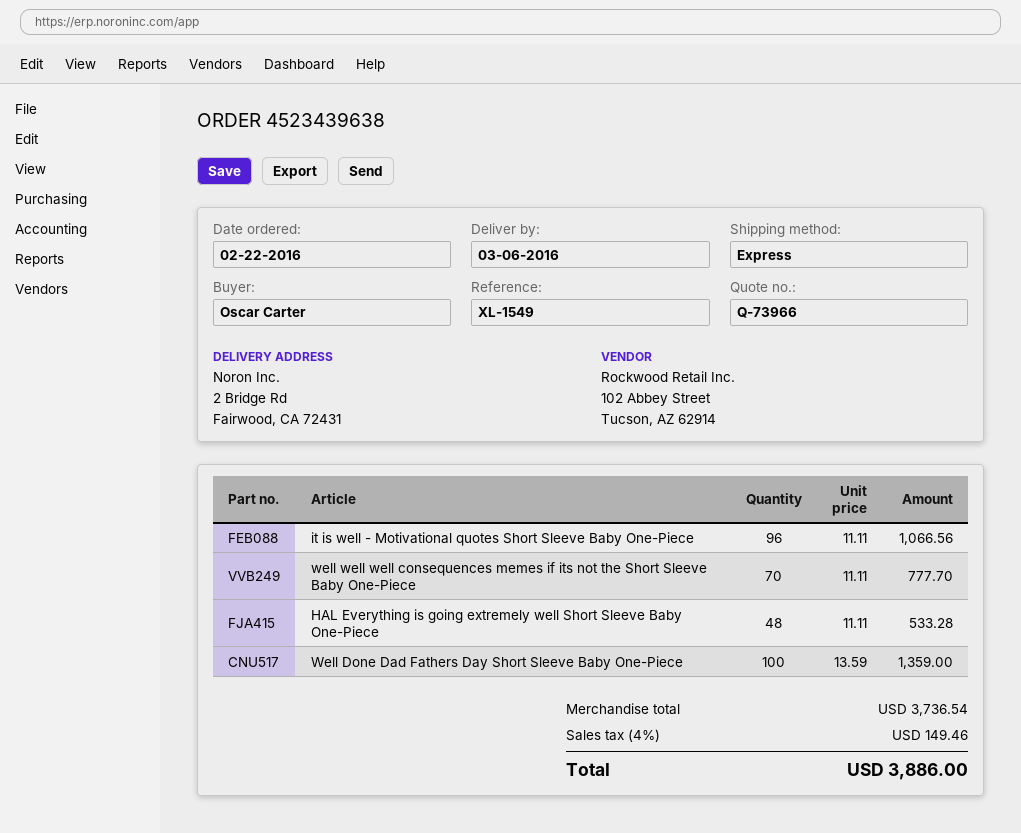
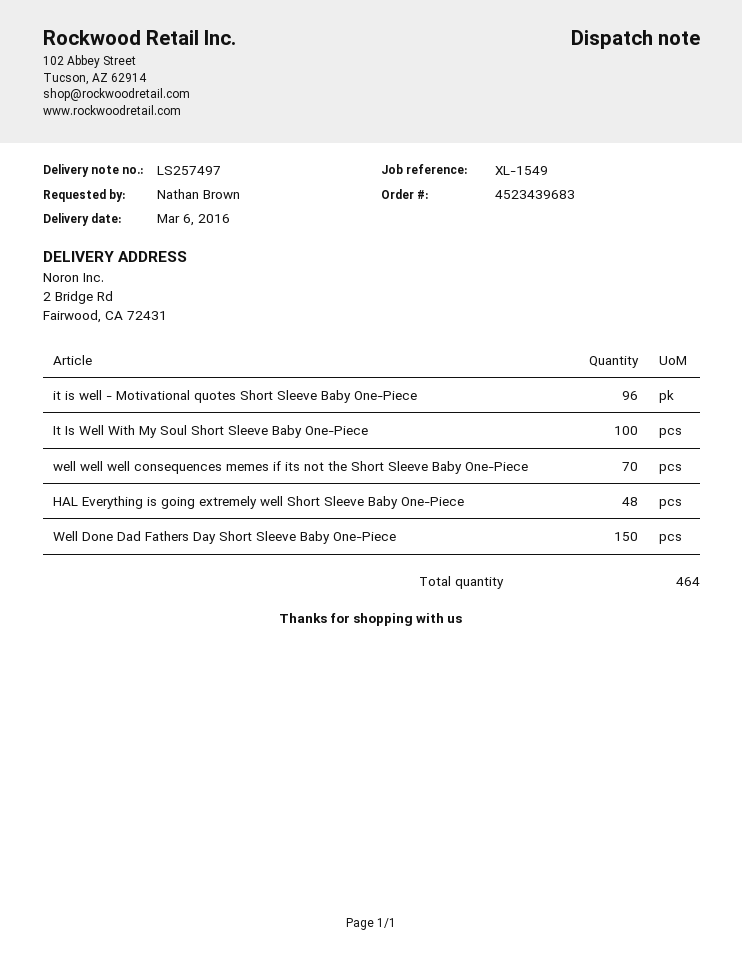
order number: 4523439638 -> 4523439683
ordered by: Oscar Carter -> Nathan Brown
Well Done Dad Fathers Day Short Sleeve Baby One-Piece: 100 -> 150
It Is Well With My Soul Short Sleeve Baby One-Piece: none -> 100

